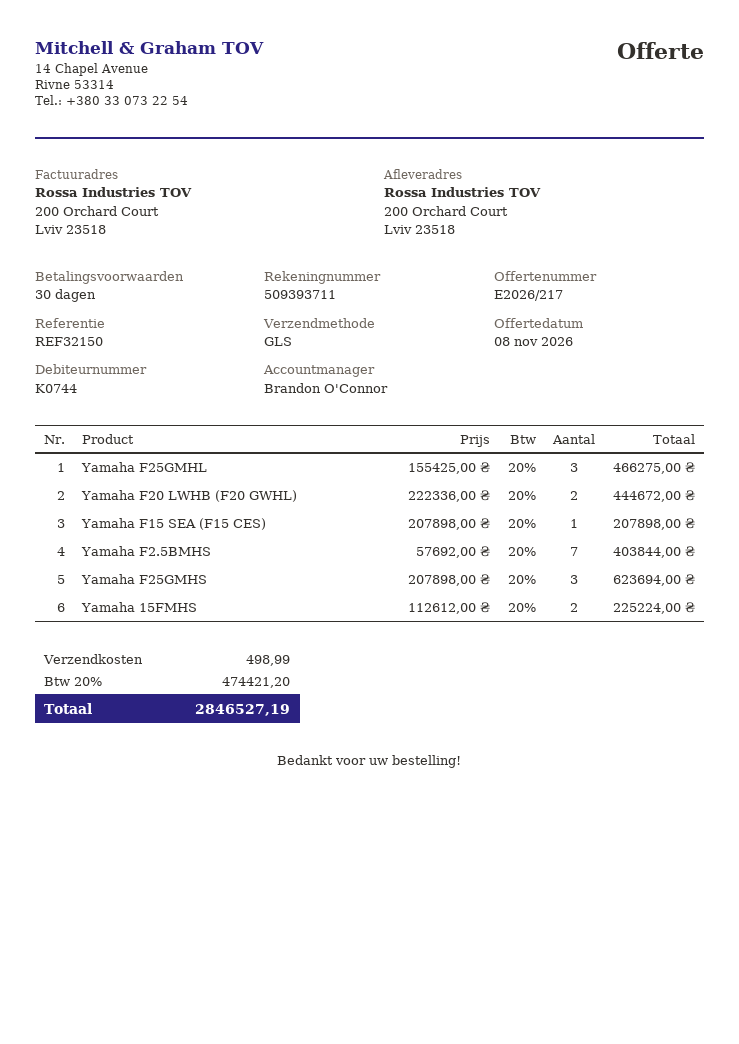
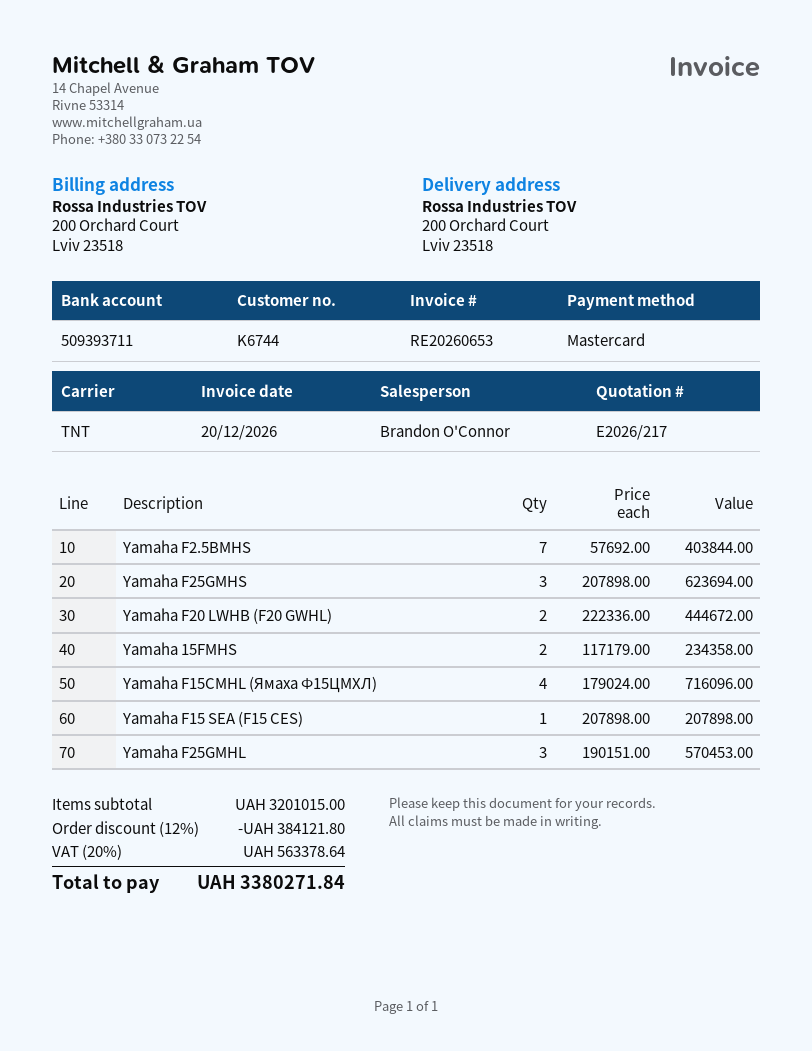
customer number: K0744 -> K6744
shipping method: GLS -> TNT
Yamaha F25GMHL: 3 x 155425.00 = 466275.00 -> 3 x 190151.00 = 570453.00
Yamaha 15FMHS: 2 x 112612.00 = 225224.00 -> 2 x 117179.00 = 234358.00
Yamaha F15CMHL (Ямаха Ф15ЦМХЛ): none -> 4 x 179024.00 = 716096.00
discount: none -> 12% = 384121.80
shipping: 498.99 -> none
tax: 20% = 474421.20 -> 20% = 563378.64
total: 2846527.19 -> 3380271.84

